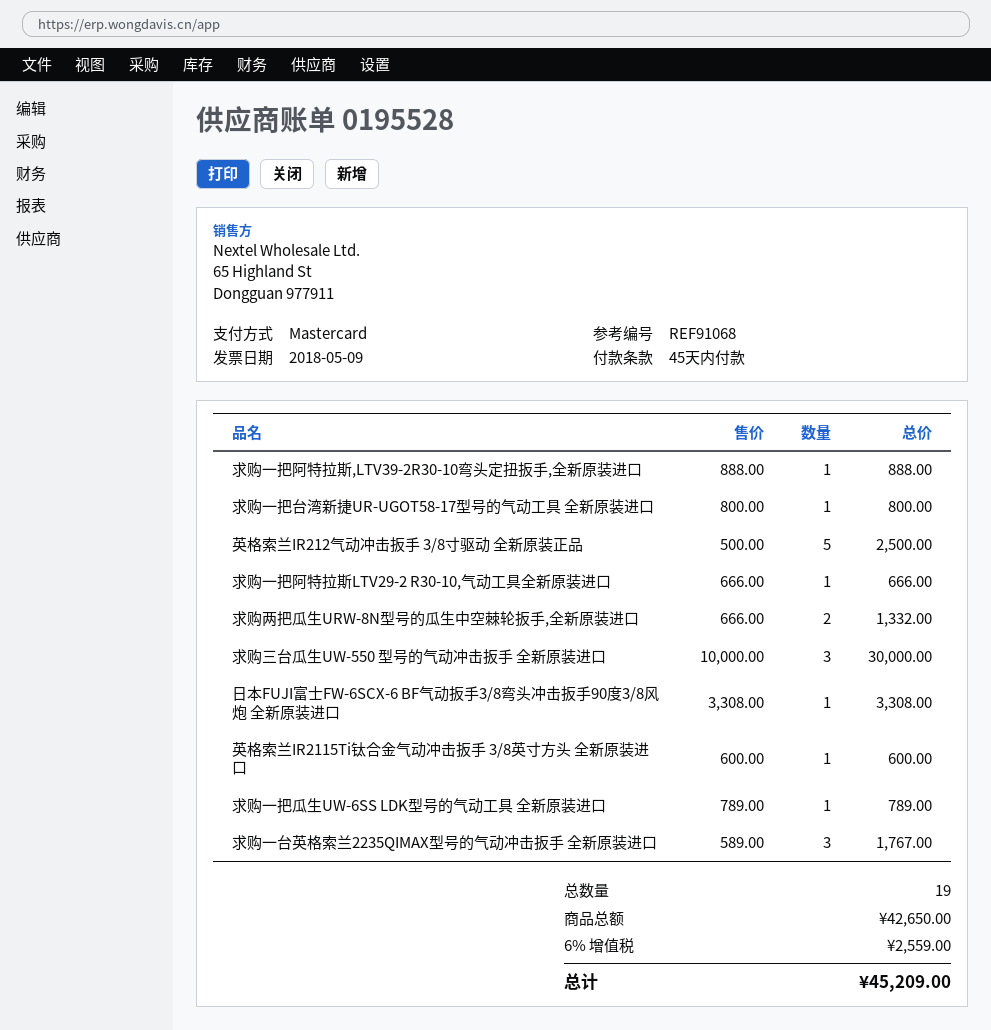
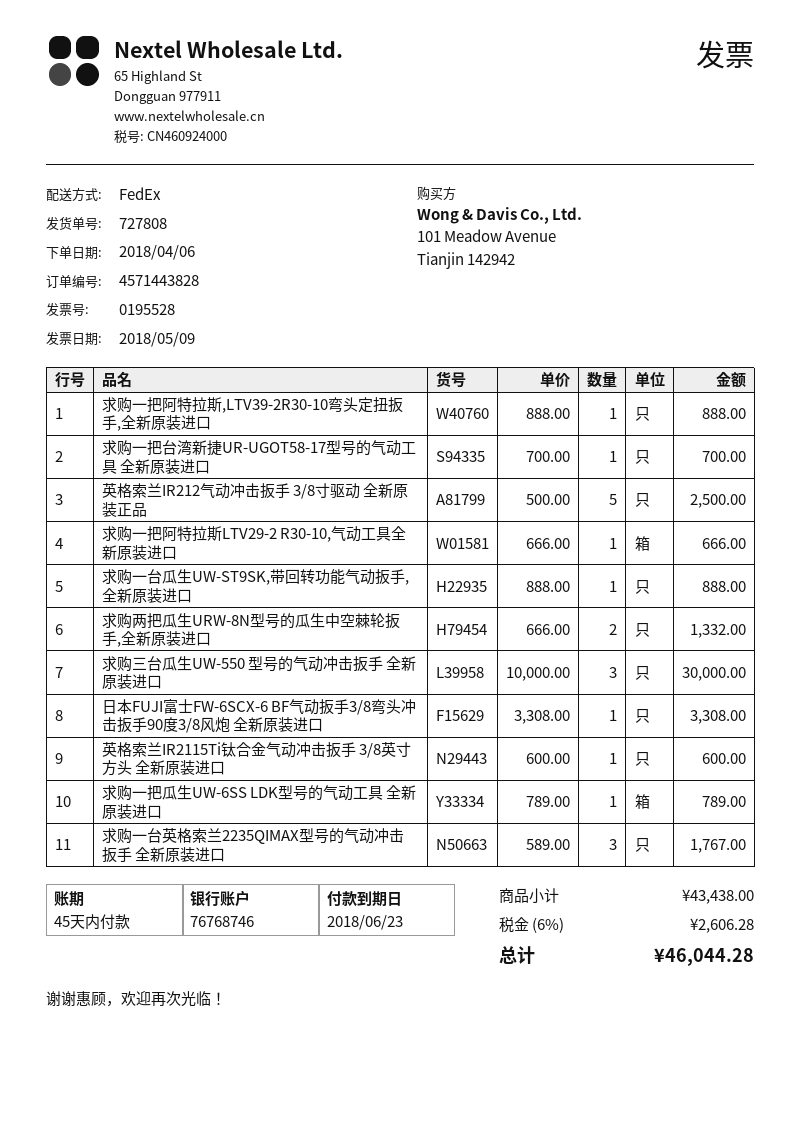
求购一把台湾新捷UR-UGOT58-17型号的气动工具 全新原装进口: 1 x 800.00 = 800.00 -> 1 x 700.00 = 700.00
求购一台瓜生UW-ST9SK,带回转功能气动扳手,全新原装进口: none -> 1 x 888.00 = 888.00
subtotal: 42650.00 -> 43438.00
tax: 6% = 2559.00 -> 6% = 2606.28
total: 45209.00 -> 46044.28

